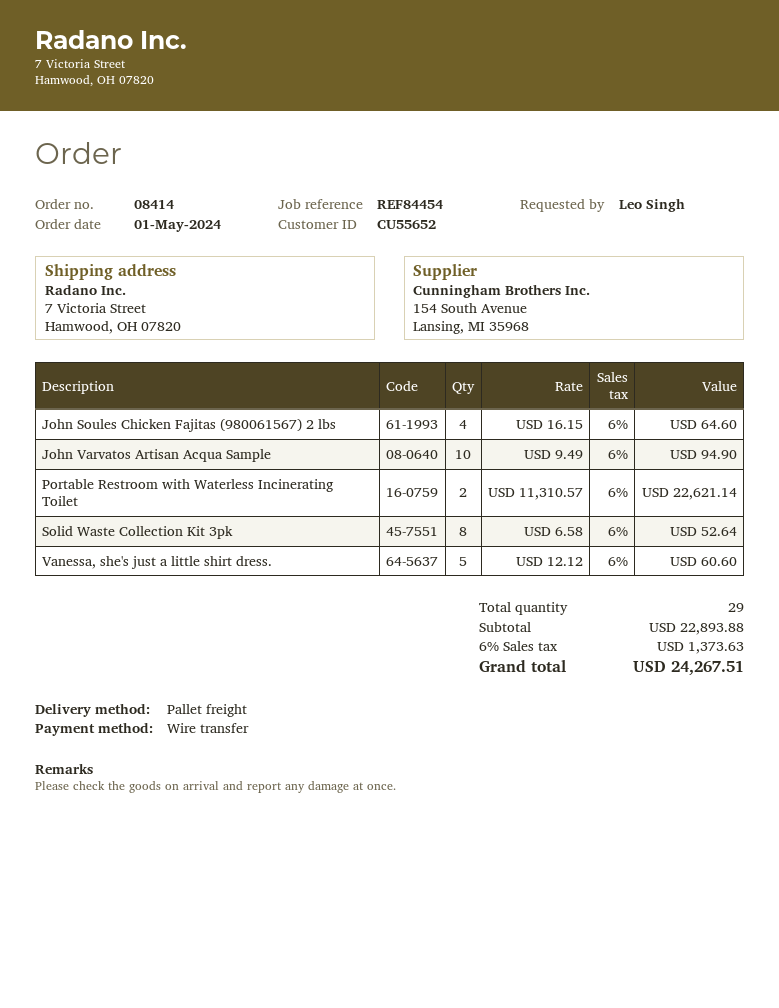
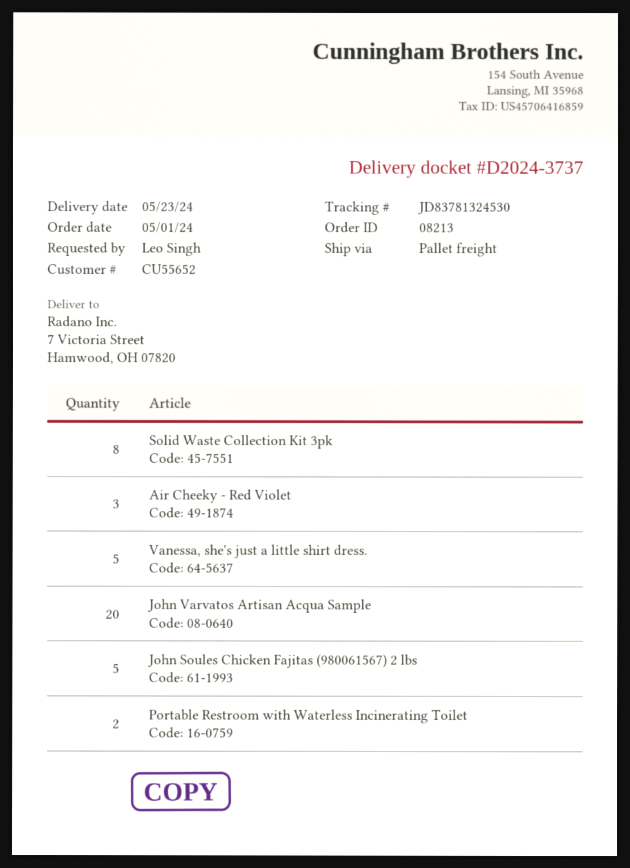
order number: 08414 -> 08213
John Soules Chicken Fajitas (980061567) 2 lbs: 4 -> 5
John Varvatos Artisan Acqua Sample: 10 -> 20
Air Cheeky - Red Violet: none -> 3

